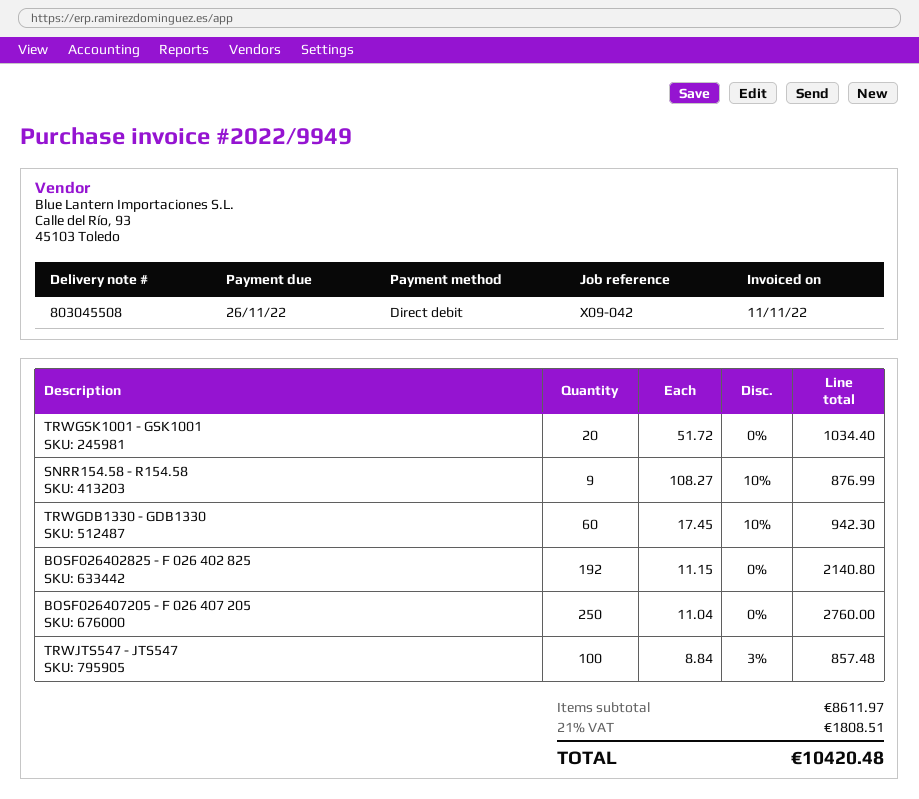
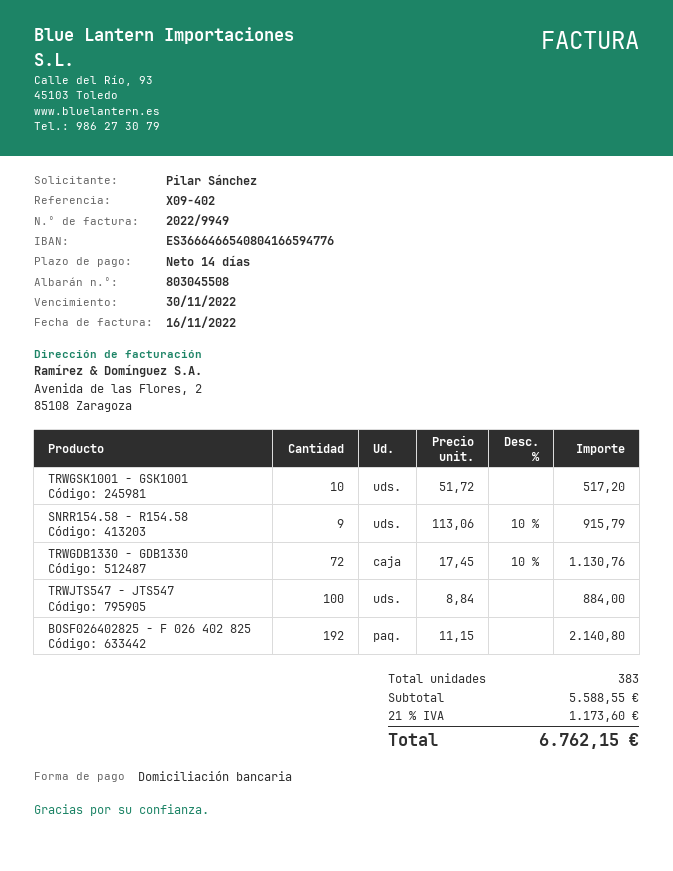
invoice date: 2022-11-11 -> 2022-11-16
due date: 2022-11-26 -> 2022-11-30
reference: X09-042 -> X09-402
TRWGSK1001 - GSK1001: 20 x 51.72 = 1034.40 -> 10 x 51.72 = 517.20
SNRR154.58 - R154.58: 9 x 108.27 - 10% = 876.99 -> 9 x 113.06 - 10% = 915.79
TRWGDB1330 - GDB1330: 60 x 17.45 - 10% = 942.30 -> 72 x 17.45 - 10% = 1130.76
BOSF026407205 - F 026 407 205: 250 x 11.04 = 2760.00 -> none
TRWJTS547 - JTS547: 100 x 8.84 - 3% = 857.48 -> 100 x 8.84 = 884.00
subtotal: 8611.97 -> 5588.55
tax: 21% = 1808.51 -> 21% = 1173.60
total: 10420.48 -> 6762.15

